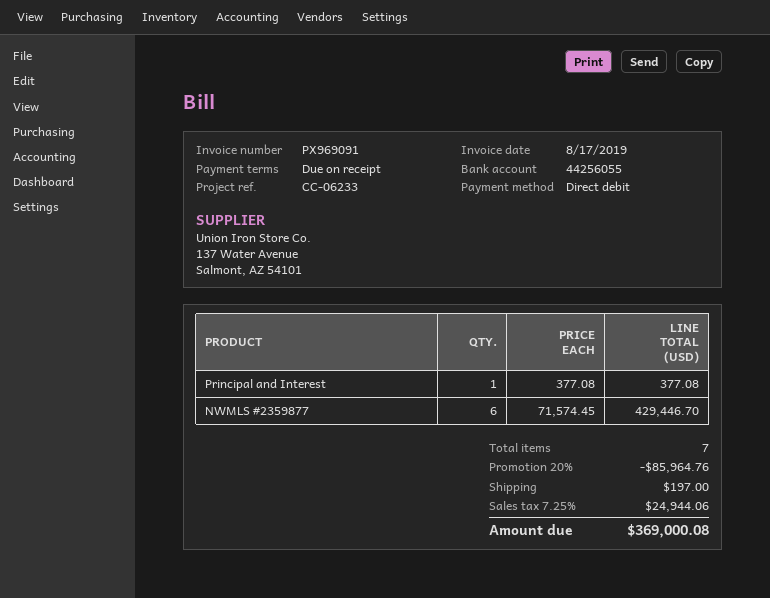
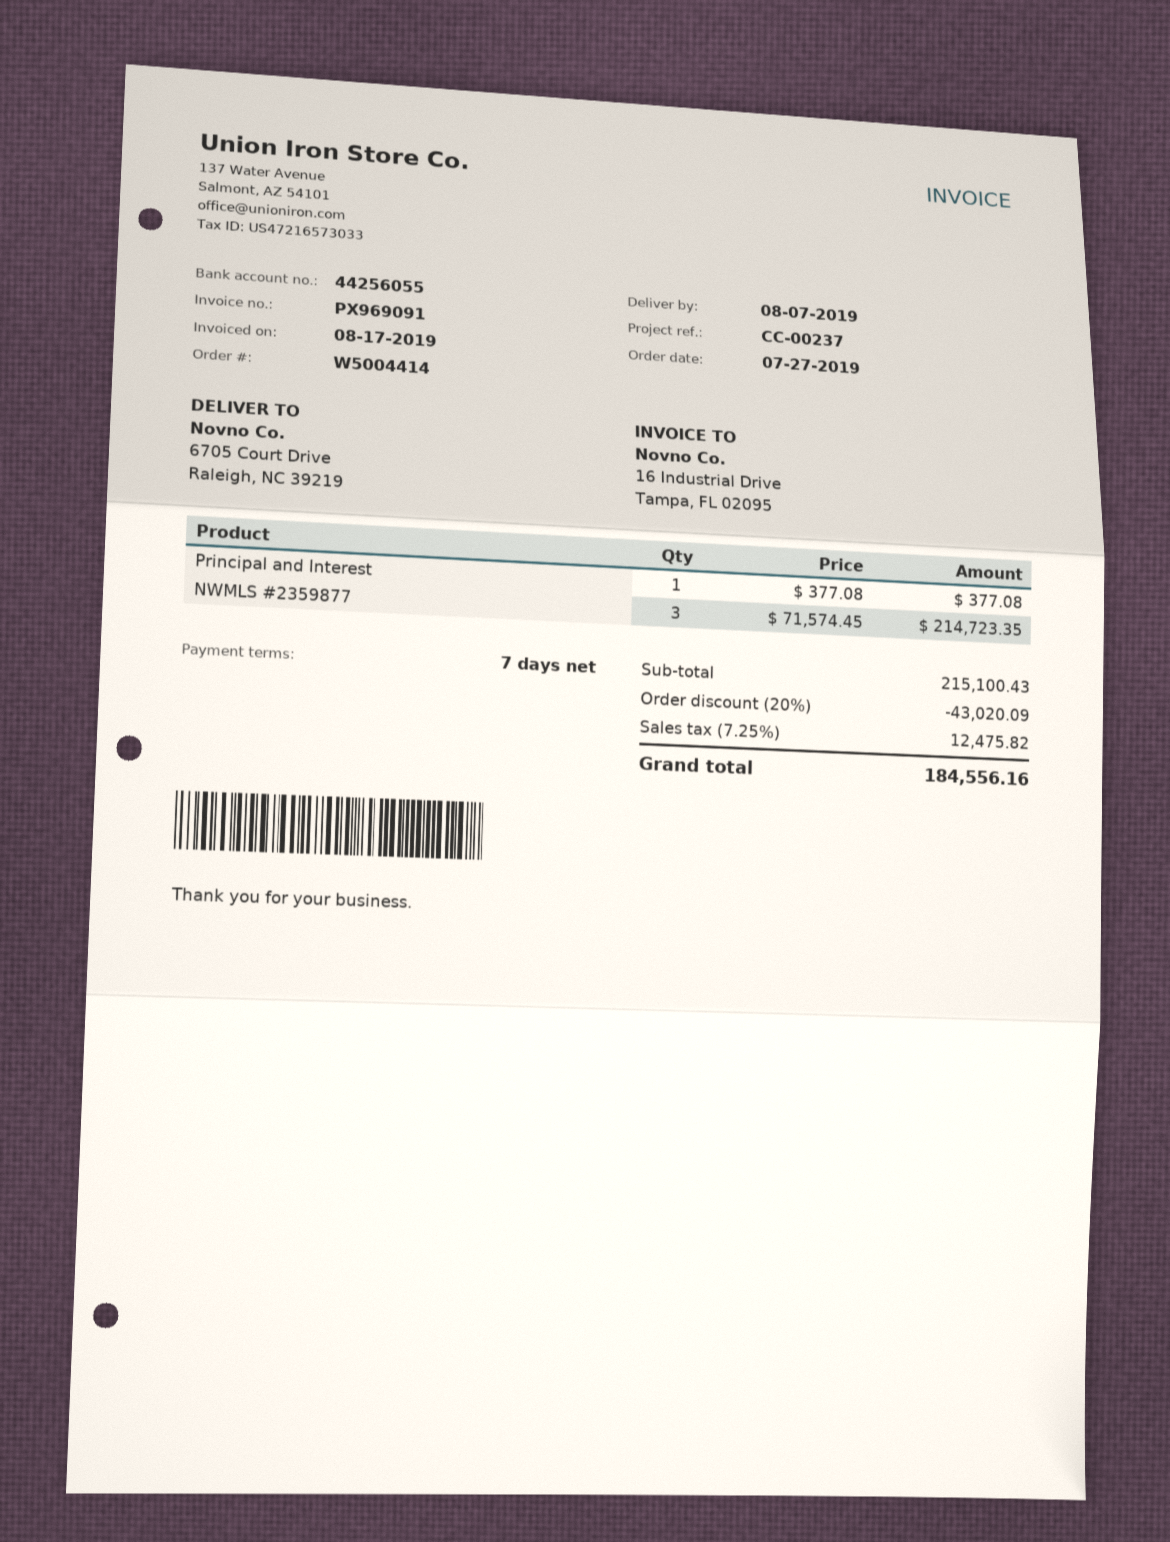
payment terms: on receipt -> 7 days
reference: CC-06233 -> CC-00237
NWMLS #2359877: 6 x 71574.45 = 429446.70 -> 3 x 71574.45 = 214723.35
discount: 20% = 85964.76 -> 20% = 43020.09
shipping: 197.00 -> none
tax: 7.25% = 24944.06 -> 7.25% = 12475.82
total: 369000.08 -> 184556.16

